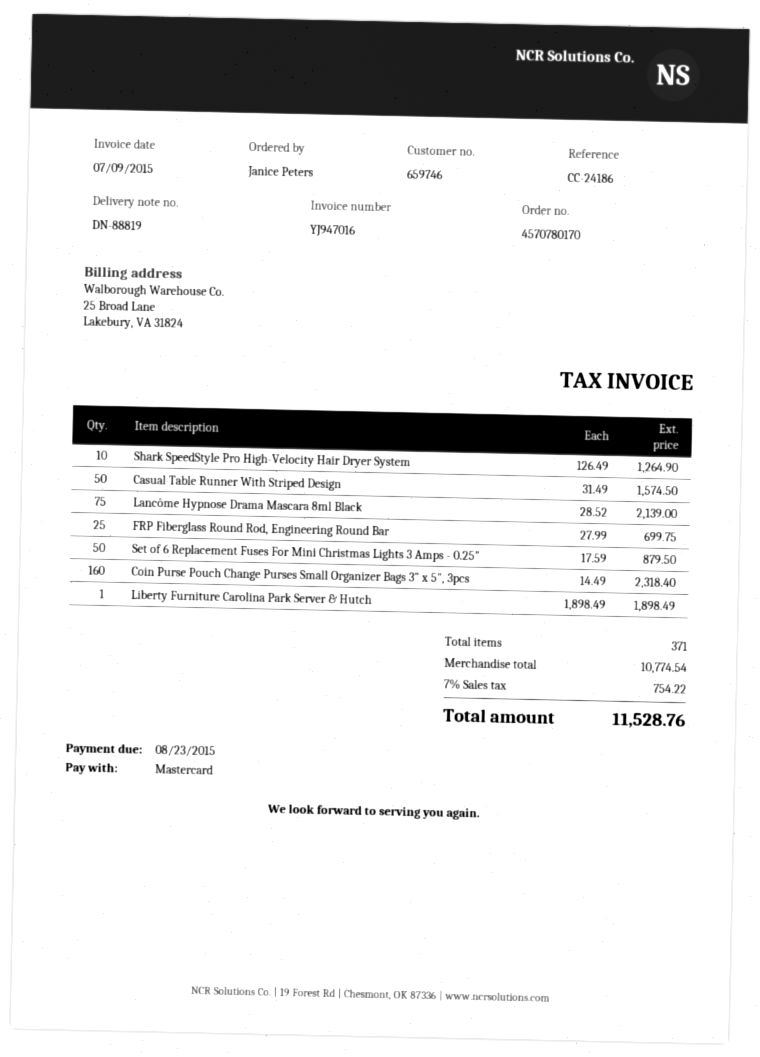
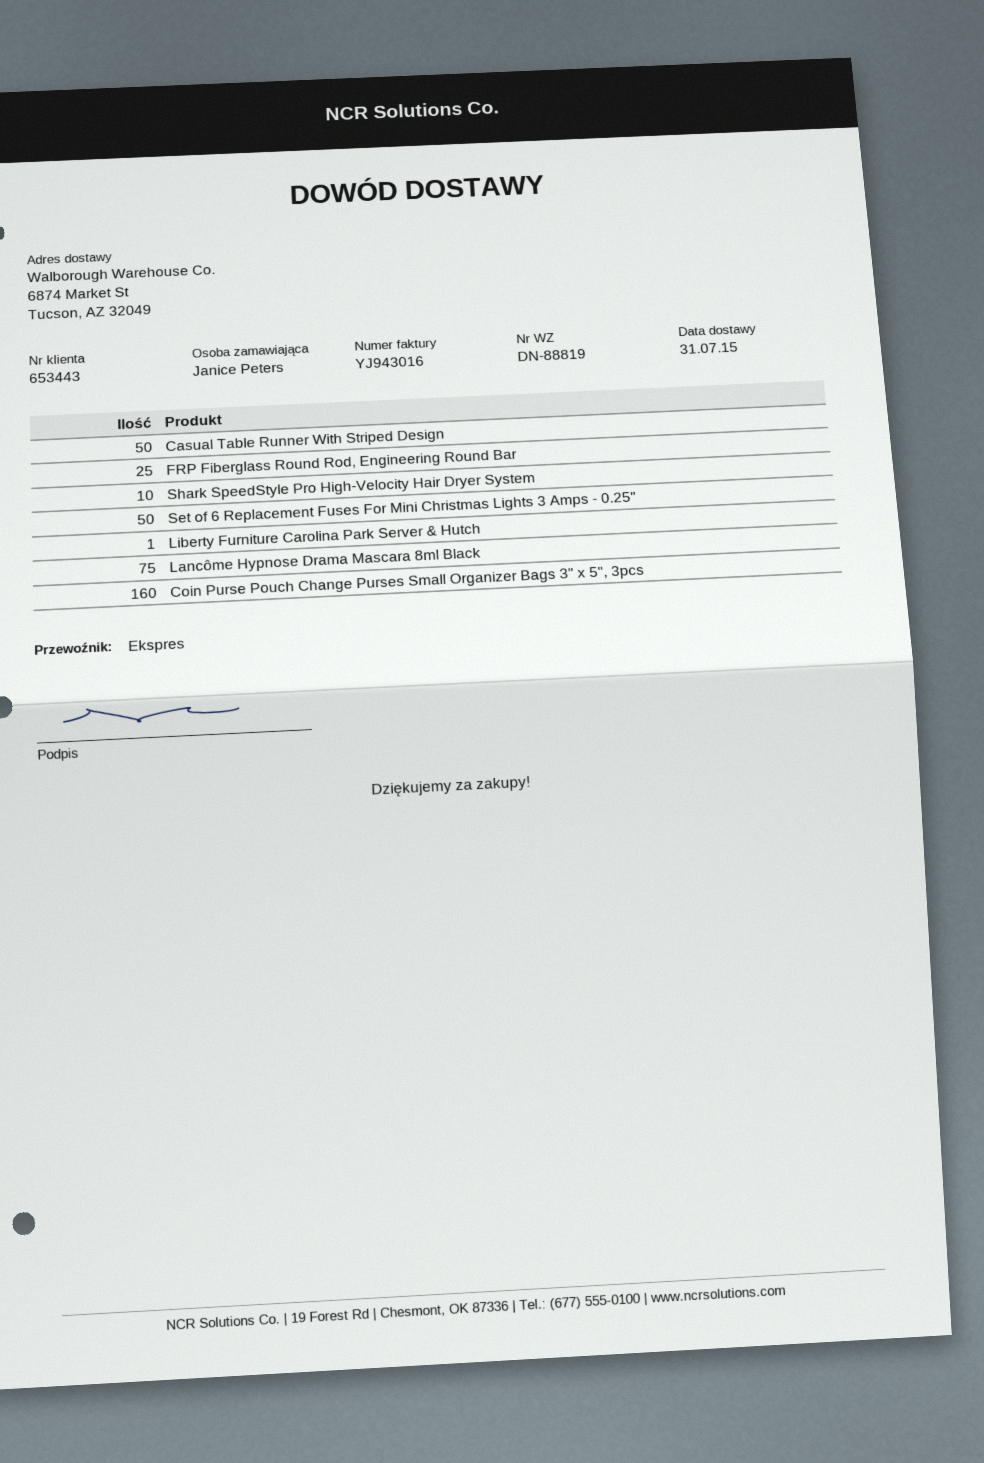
invoice number: YJ947016 -> YJ943016
customer number: 659746 -> 653443

